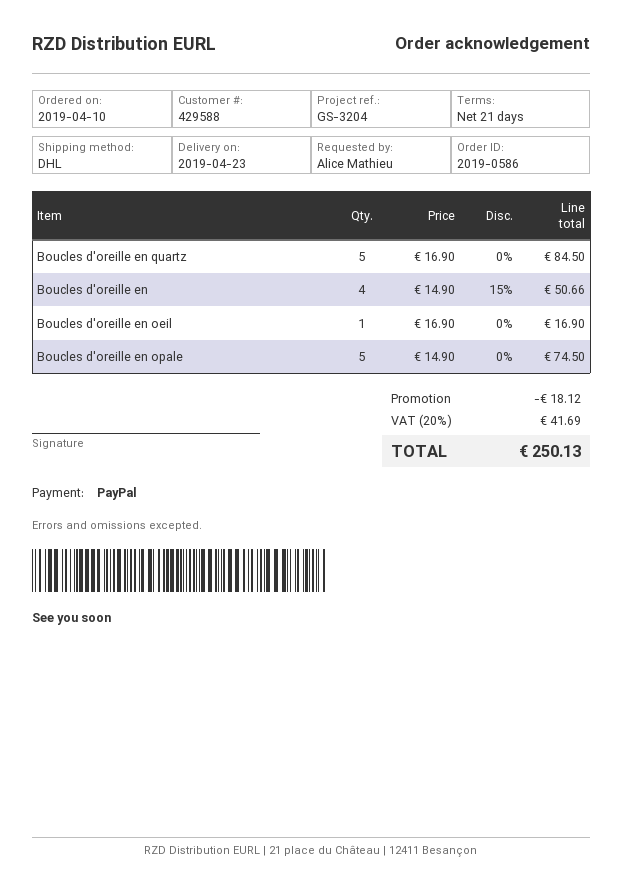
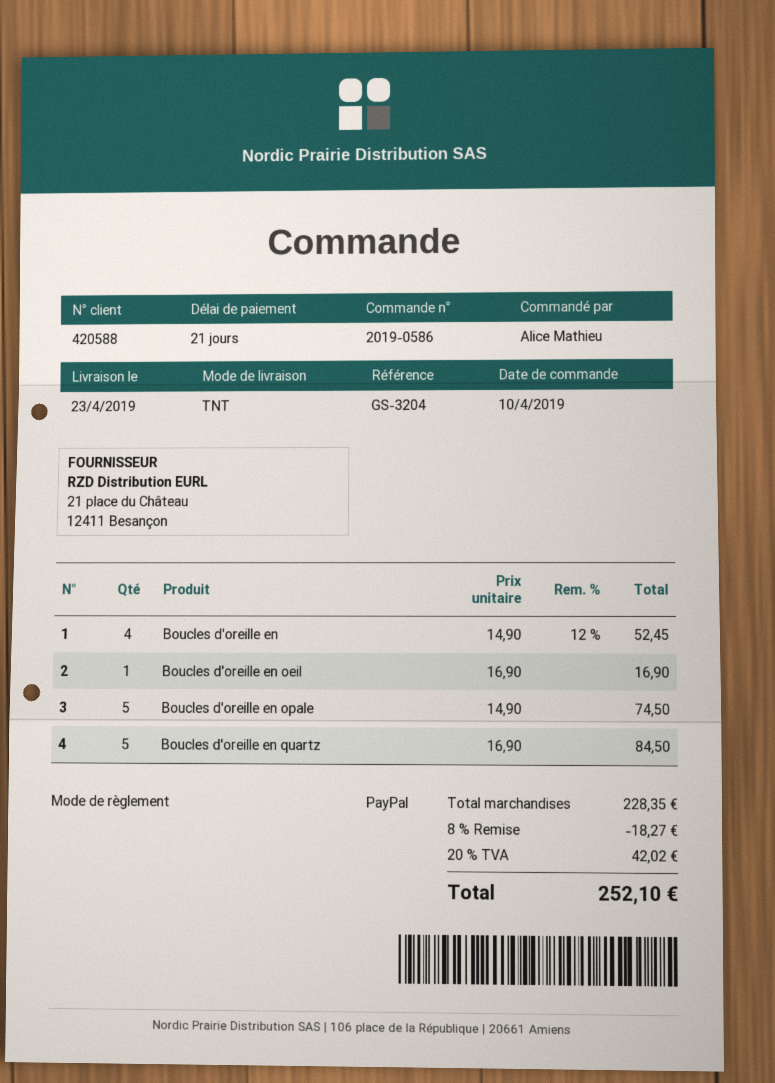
customer number: 429588 -> 420588
shipping method: DHL -> TNT
Boucles d'oreille en: 4 x 14.90 - 15% = 50.66 -> 4 x 14.90 - 12% = 52.45
discount: 18.12 -> 18.27
tax: 20% = 41.69 -> 20% = 42.02
total: 250.13 -> 252.10

